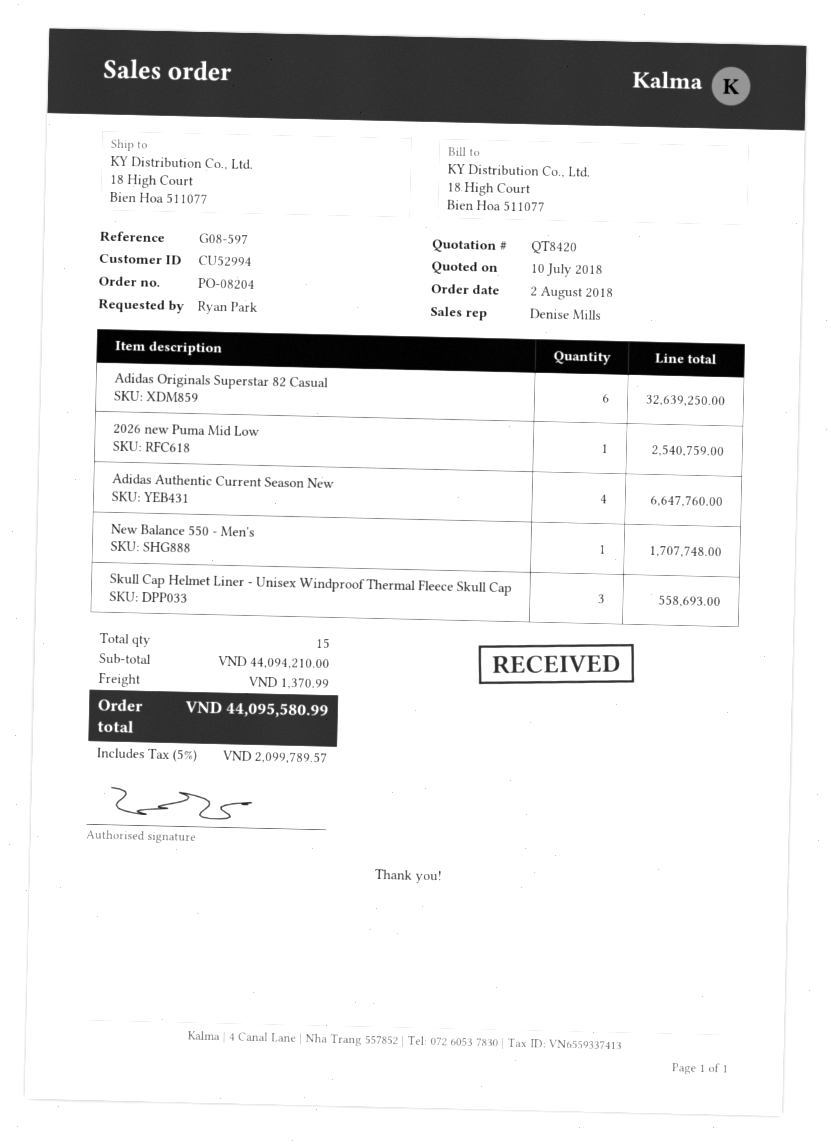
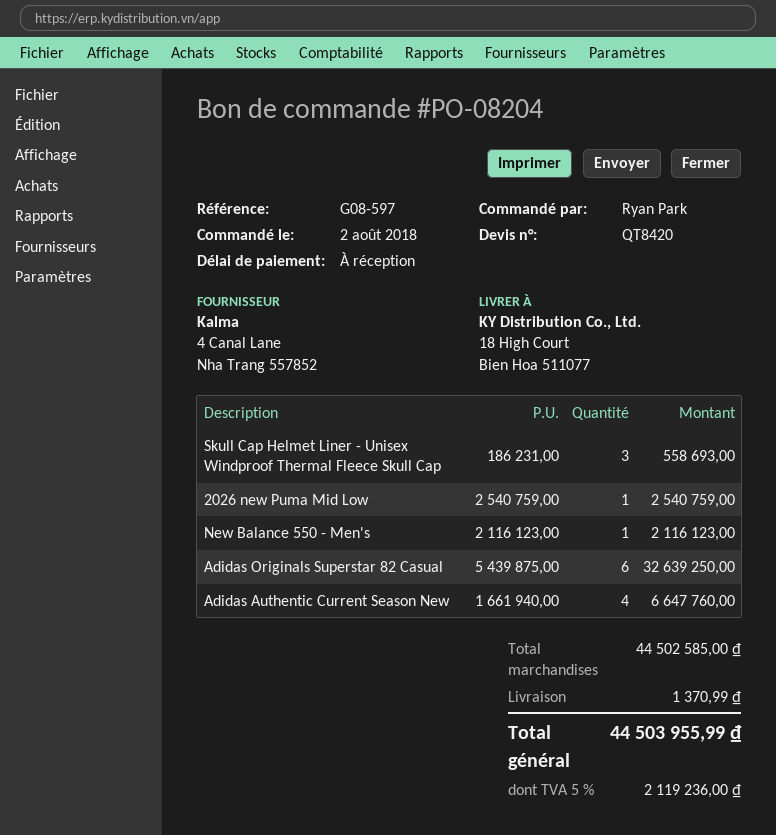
New Balance 550 - Men's: 1 for 1707748.00 -> 1 for 2116123.00
subtotal: 44094210.00 -> 44502585.00
tax: 5% = 2099789.57 -> 5% = 2119236.00
total: 44095580.99 -> 44503955.99

